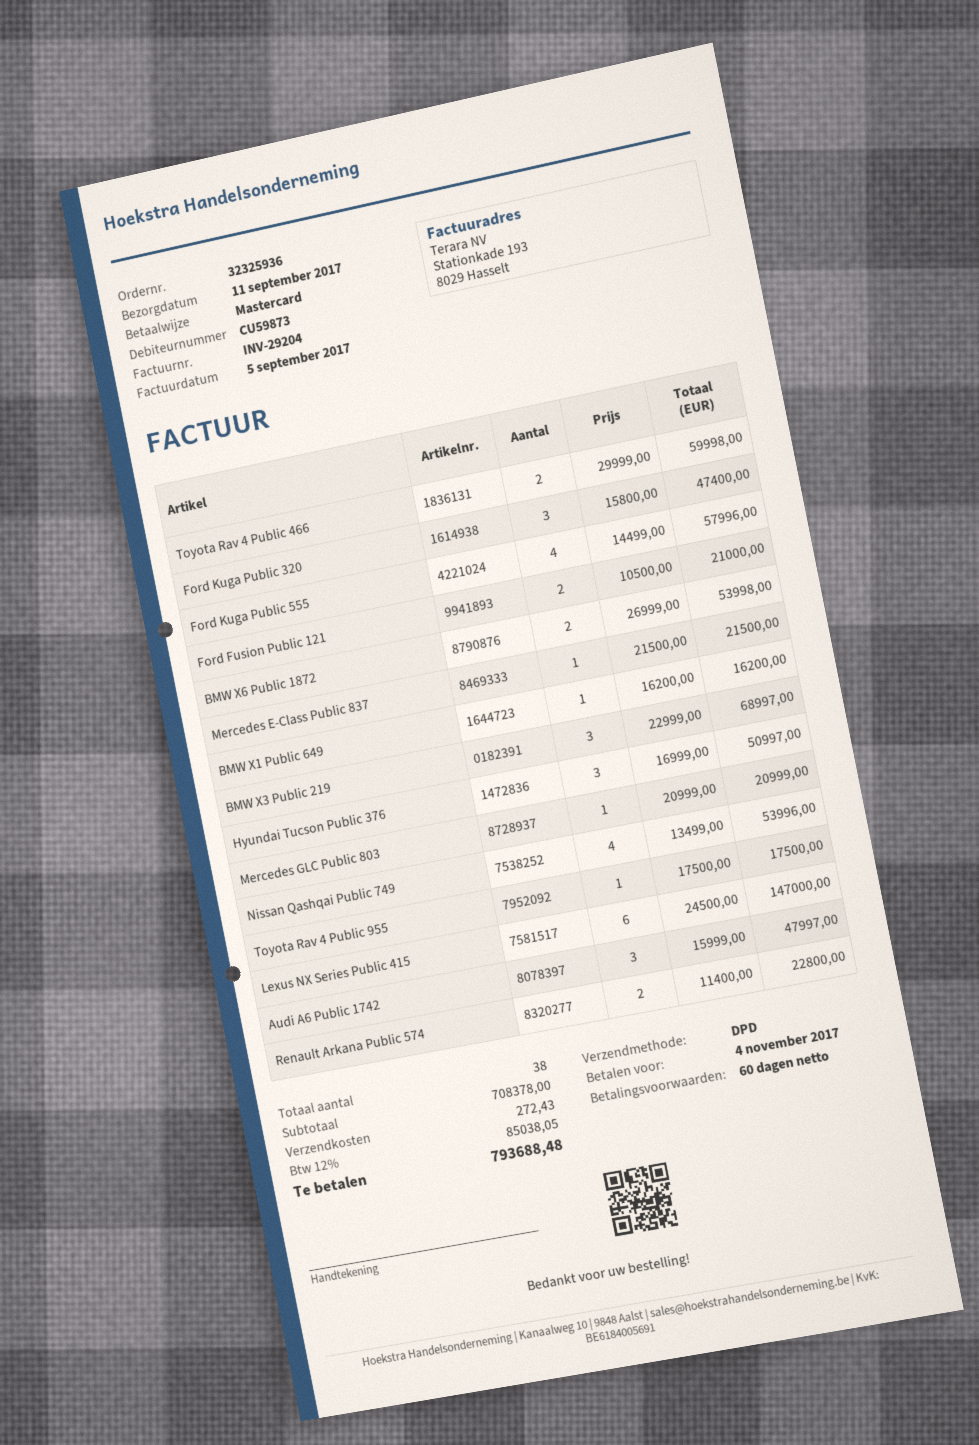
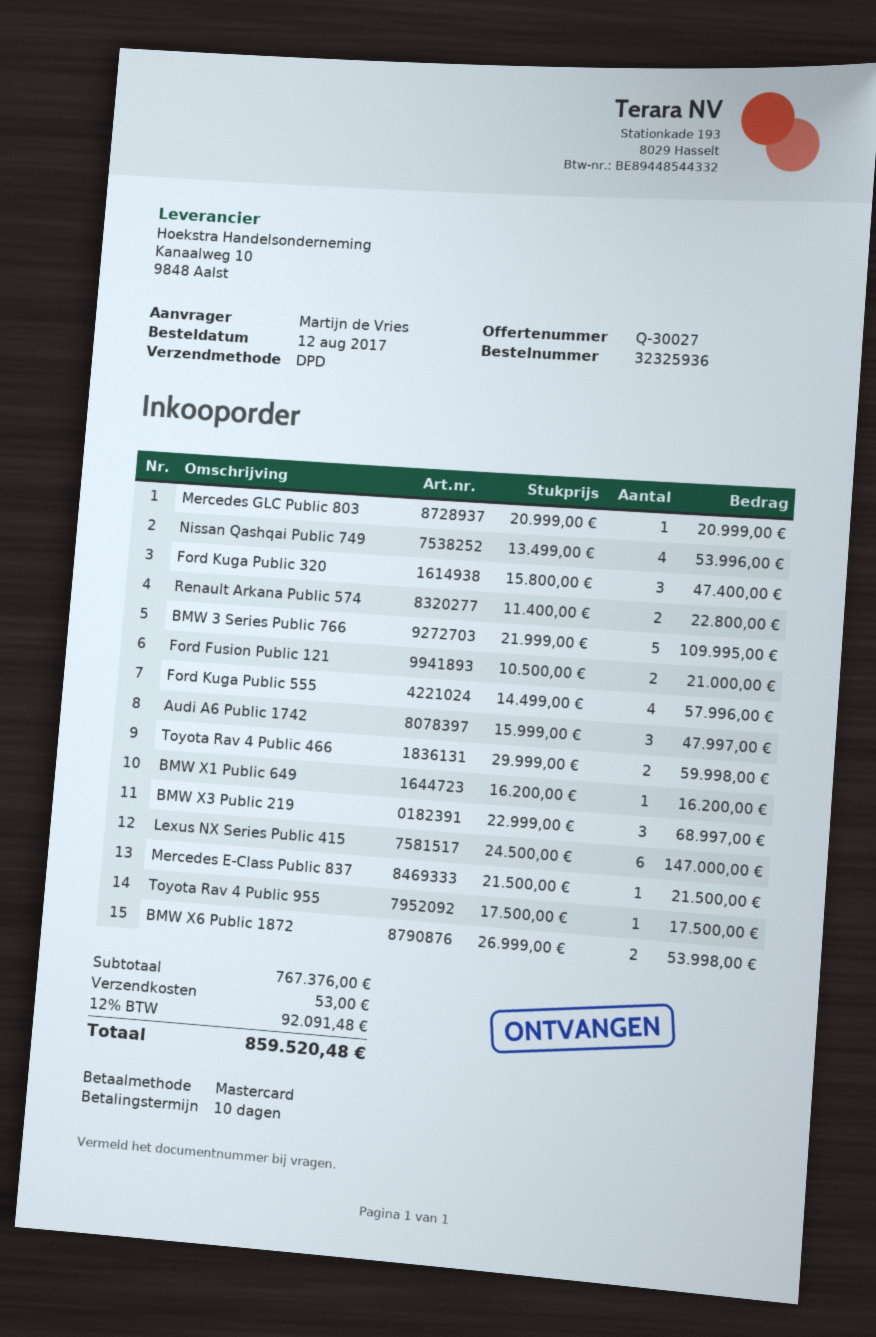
payment terms: 60 days -> 10 days
Hyundai Tucson Public 376: 3 x 16999.00 = 50997.00 -> none
BMW 3 Series Public 766: none -> 5 x 21999.00 = 109995.00
subtotal: 708378.00 -> 767376.00
shipping: 272.43 -> 53.00
tax: 12% = 85038.05 -> 12% = 92091.48
total: 793688.48 -> 859520.48

